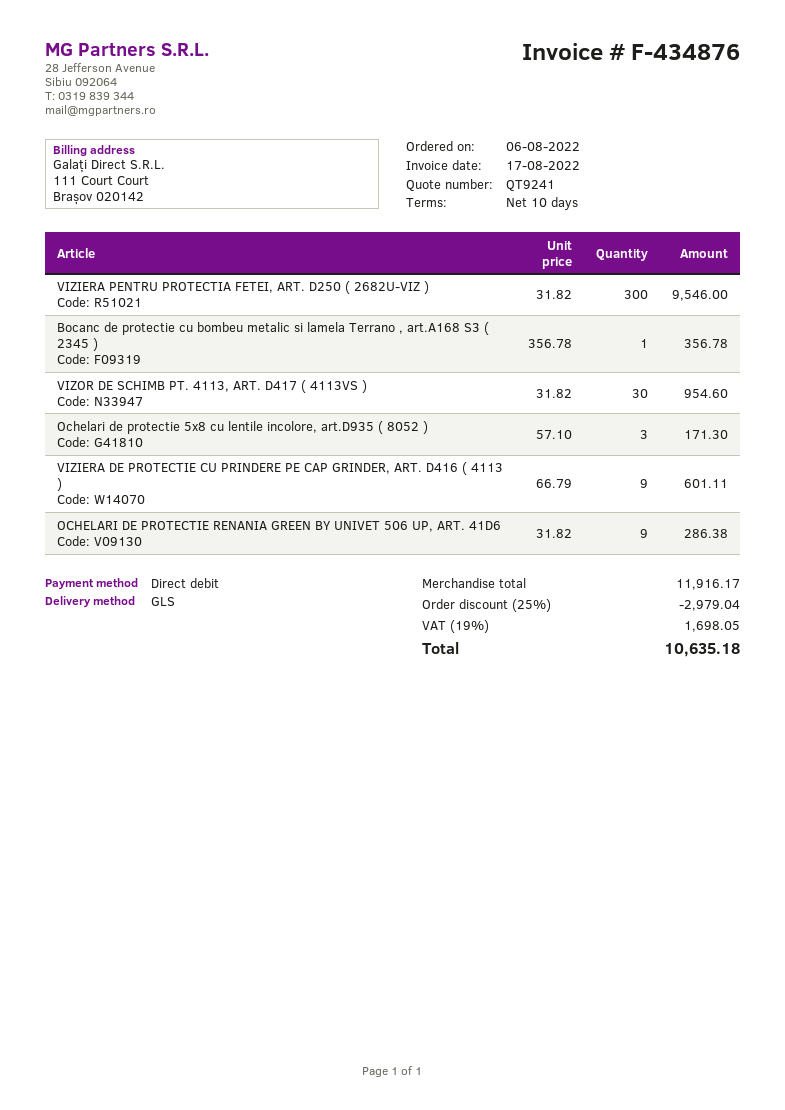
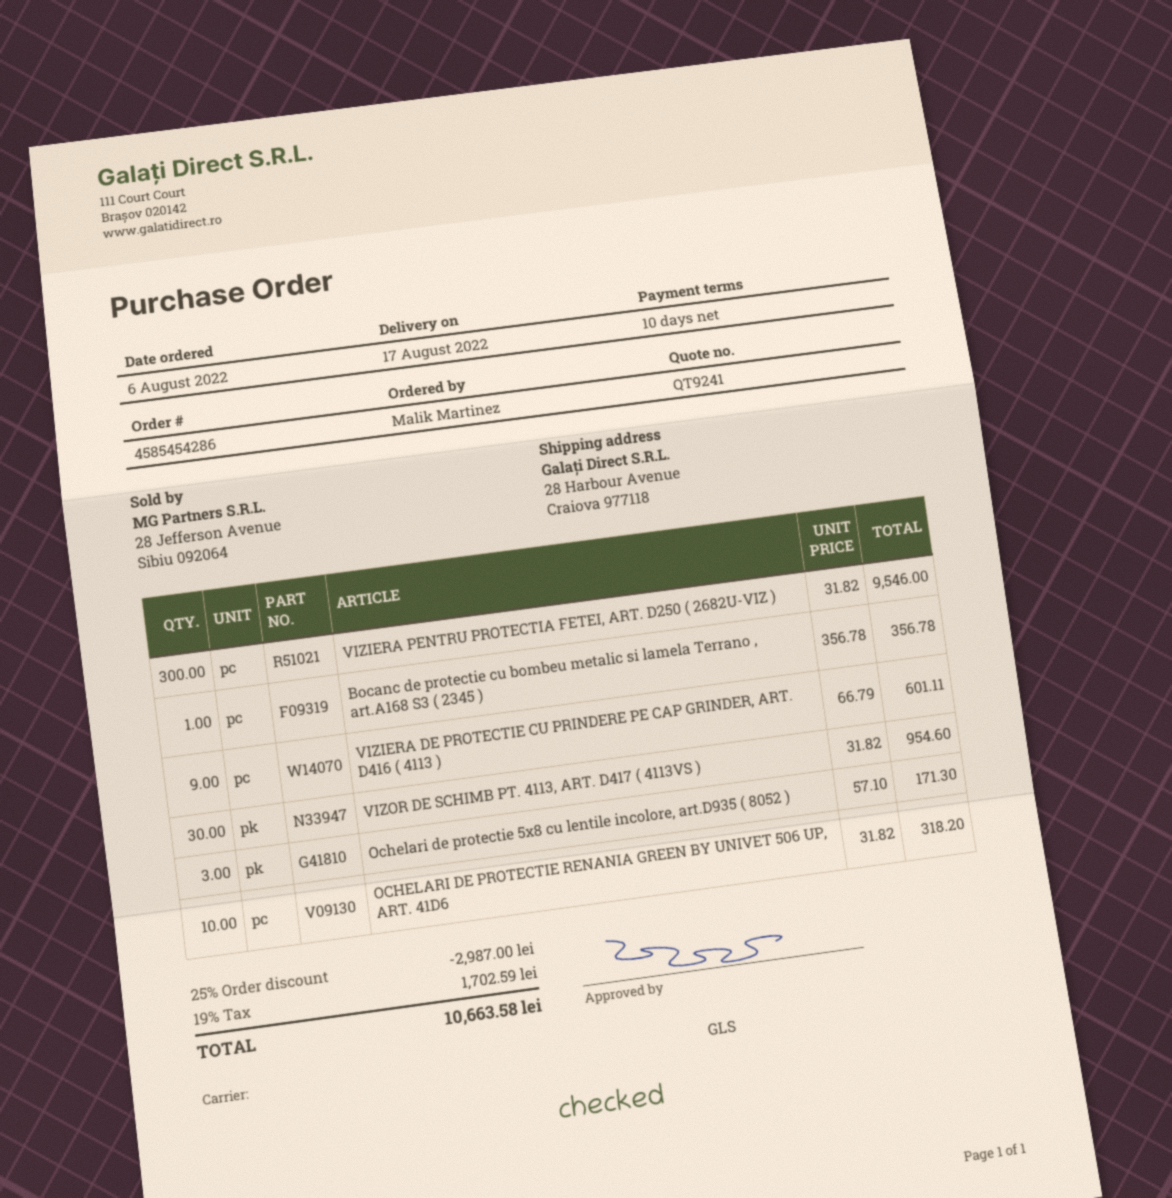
OCHELARI DE PROTECTIE RENANIA GREEN BY UNIVET 506 UP, ART. 41D6: 9 x 31.82 = 286.38 -> 10 x 31.82 = 318.20
discount: 25% = 2979.04 -> 25% = 2987.00
tax: 19% = 1698.05 -> 19% = 1702.59
total: 10635.18 -> 10663.58

